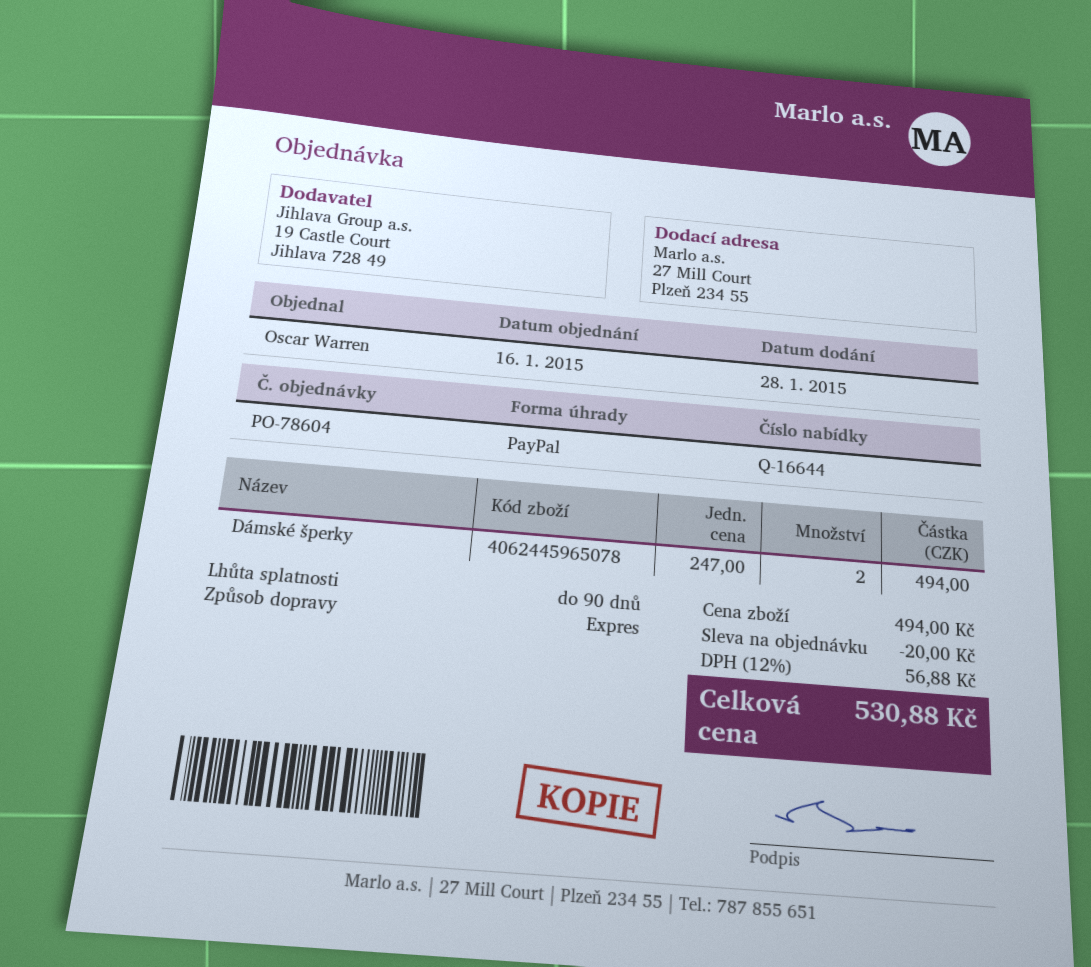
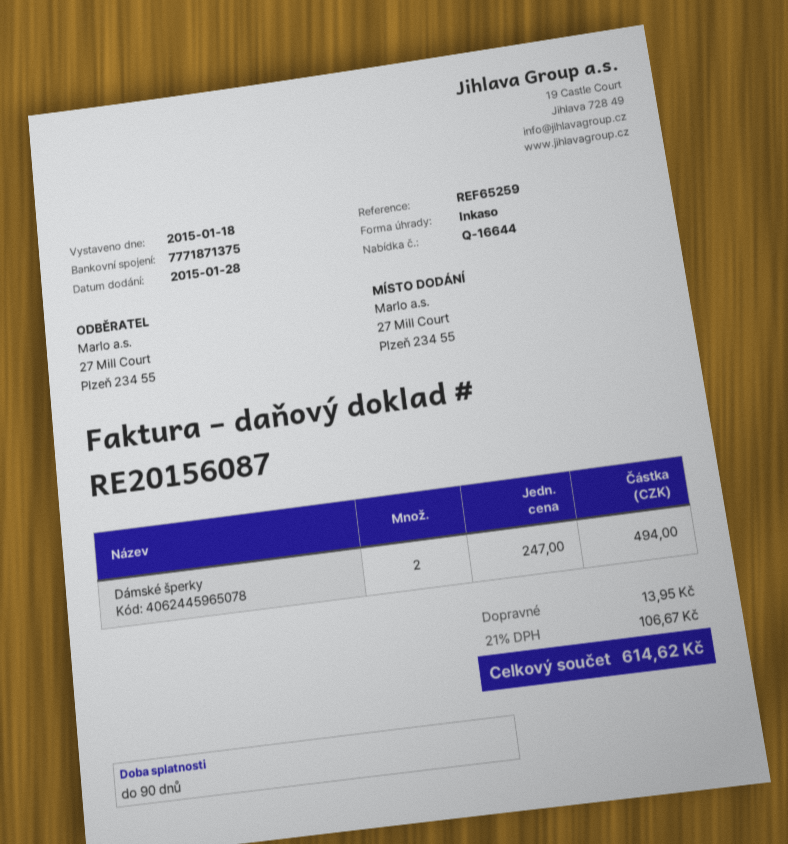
payment method: PayPal -> direct debit
discount: 20.00 -> none
shipping: none -> 13.95
tax: 12% = 56.88 -> 21% = 106.67
total: 530.88 -> 614.62

